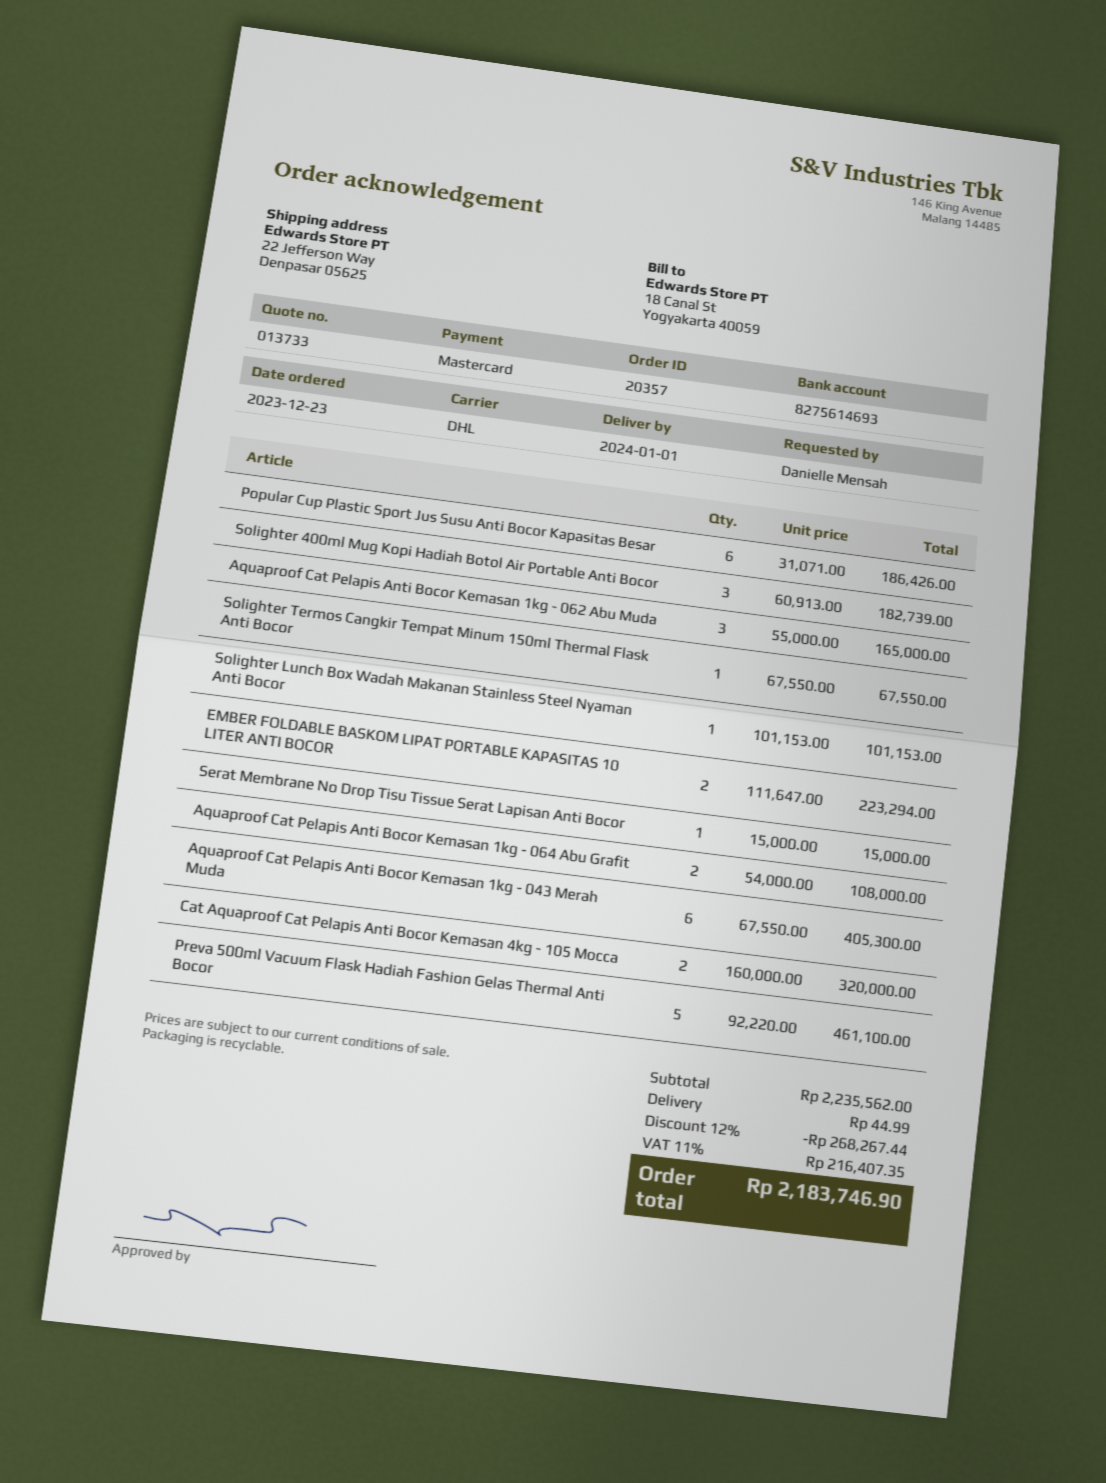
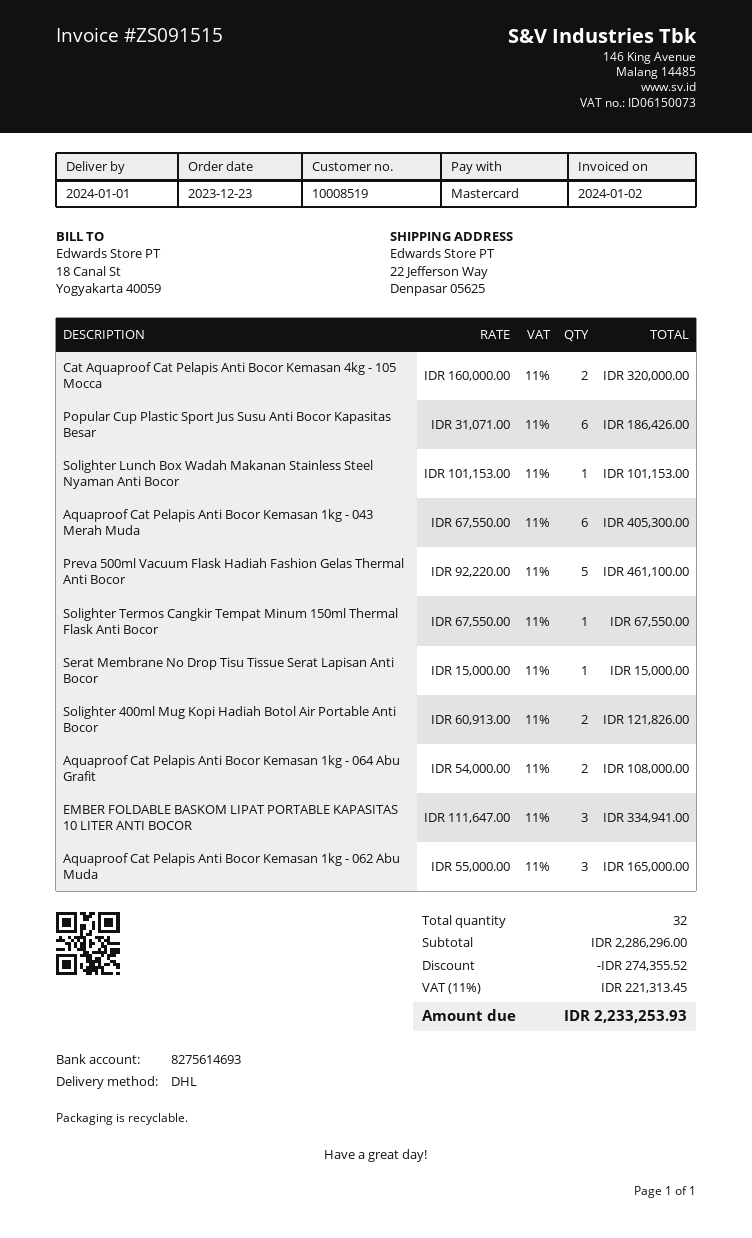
Solighter 400ml Mug Kopi Hadiah Botol Air Portable Anti Bocor: 3 x 60913.00 = 182739.00 -> 2 x 60913.00 = 121826.00
EMBER FOLDABLE BASKOM LIPAT PORTABLE KAPASITAS 10 LITER ANTI BOCOR: 2 x 111647.00 = 223294.00 -> 3 x 111647.00 = 334941.00
subtotal: 2235562.00 -> 2286296.00
discount: 268267.44 -> 274355.52
shipping: 44.99 -> none
tax: 11% = 216407.35 -> 11% = 221313.45
total: 2183746.90 -> 2233253.93

